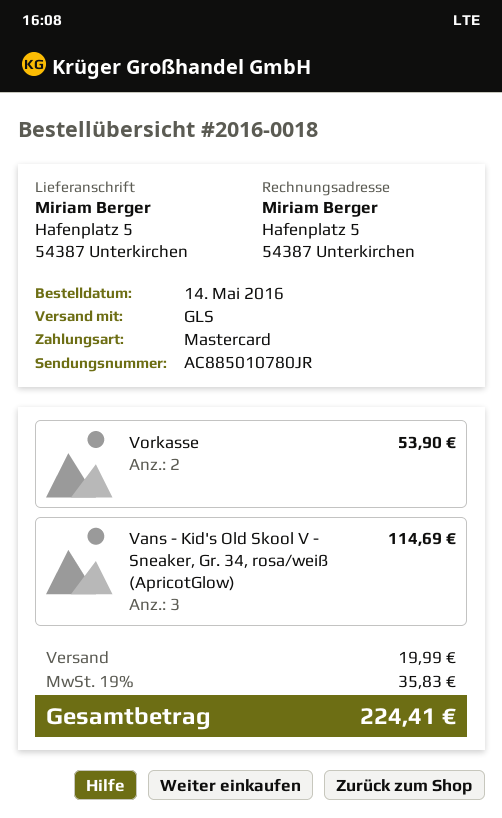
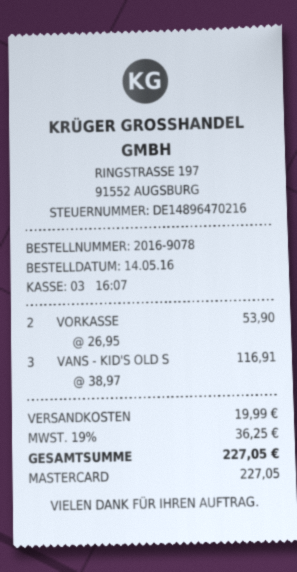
order number: 2016-0018 -> 2016-9078
Vans - Kid's Old Skool V - Sneaker, Gr. 34, rosa/weiß (ApricotGlow): 3 for 114.69 -> 3 for 116.91
tax: 19% = 35.83 -> 19% = 36.25
total: 224.41 -> 227.05

